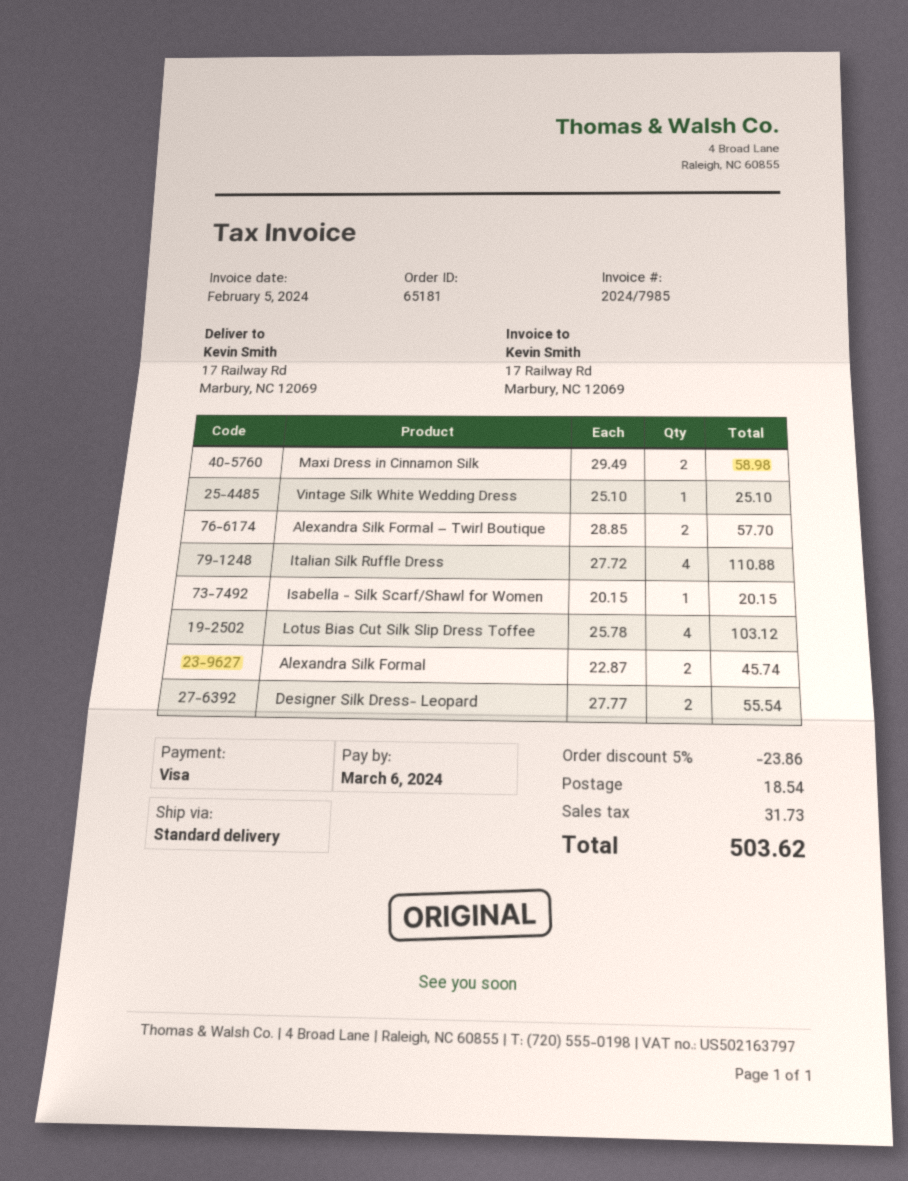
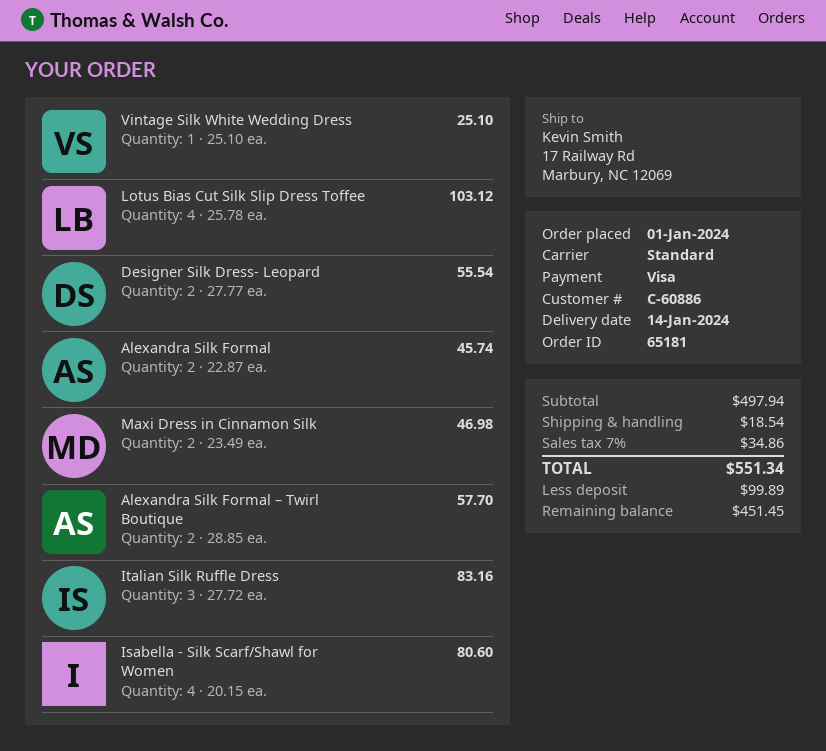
Maxi Dress in Cinnamon Silk: 2 x 29.49 = 58.98 -> 2 x 23.49 = 46.98
Italian Silk Ruffle Dress: 4 x 27.72 = 110.88 -> 3 x 27.72 = 83.16
Isabella - Silk Scarf/Shawl for Women: 1 x 20.15 = 20.15 -> 4 x 20.15 = 80.60
discount: 5% = 23.86 -> none
tax: 31.73 -> 34.86
total: 503.62 -> 551.34

